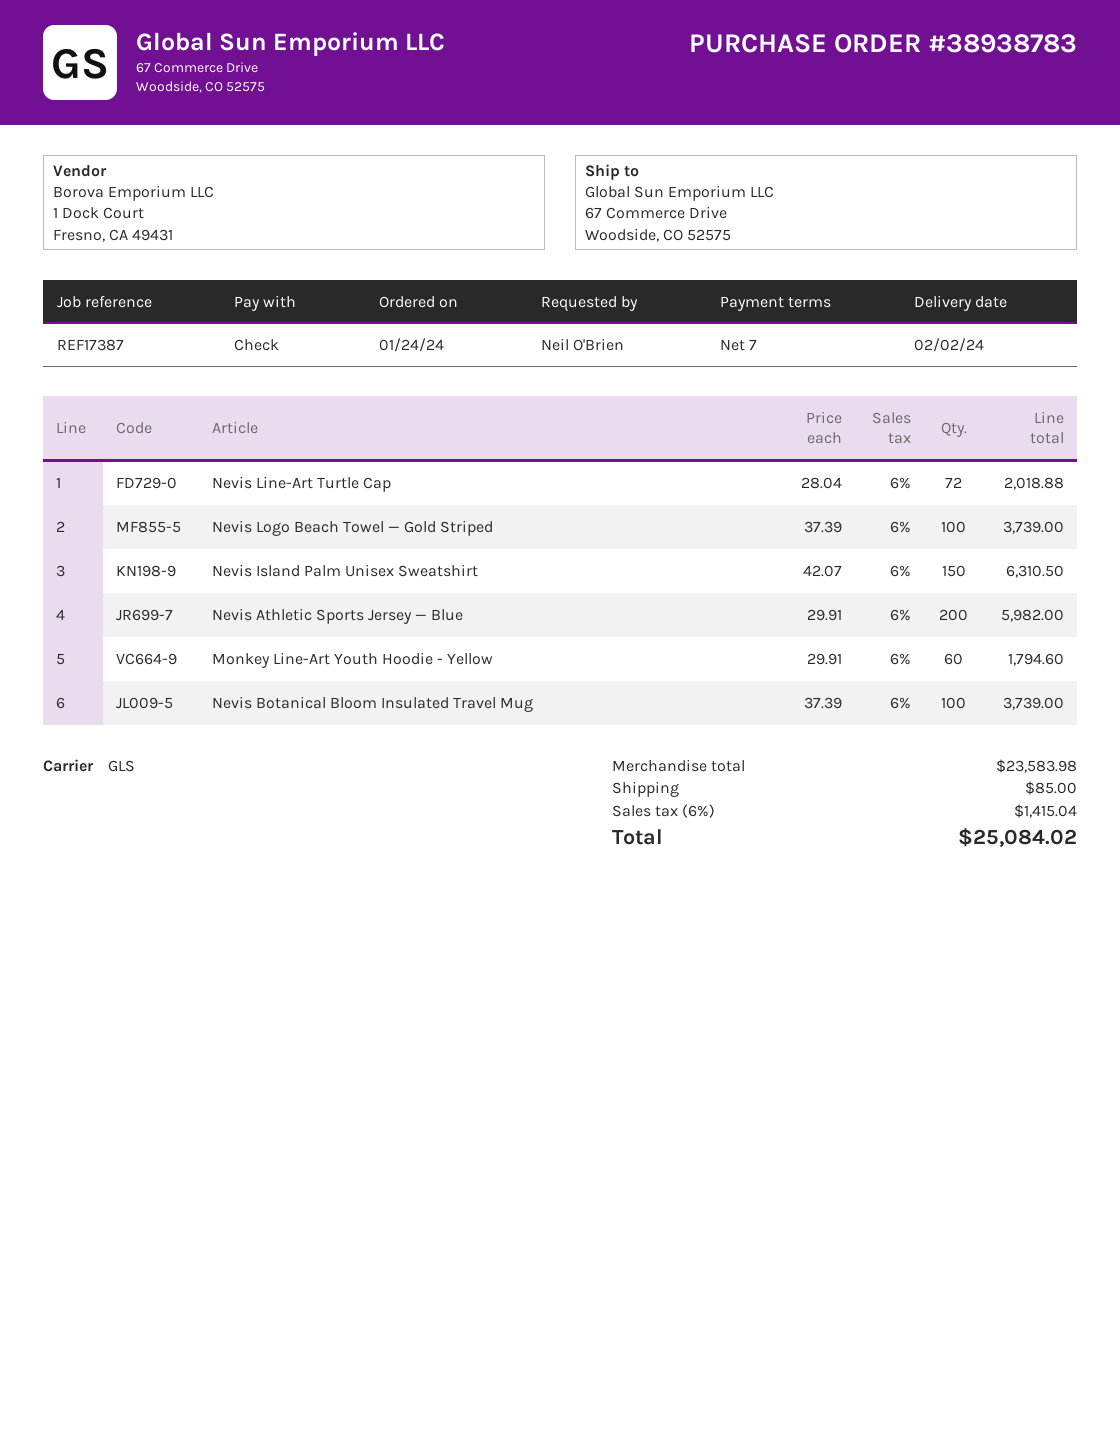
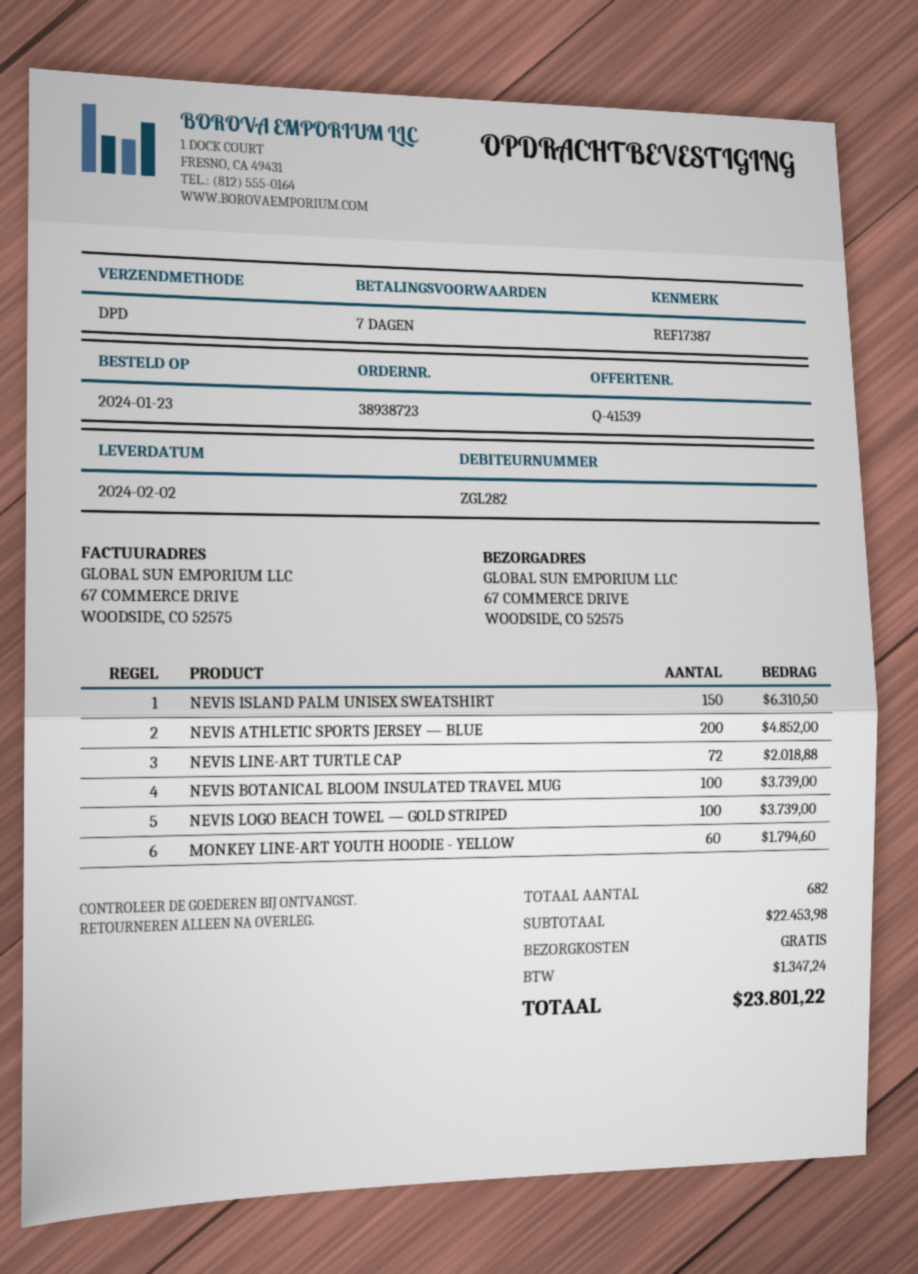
order number: 38938783 -> 38938723
order date: 2024-01-24 -> 2024-01-23
shipping method: GLS -> DPD
Nevis Athletic Sports Jersey — Blue: 200 for 5982.00 -> 200 for 4852.00
subtotal: 23583.98 -> 22453.98
shipping: 85.00 -> 0.00
tax: 1415.04 -> 1347.24
total: 25084.02 -> 23801.22

